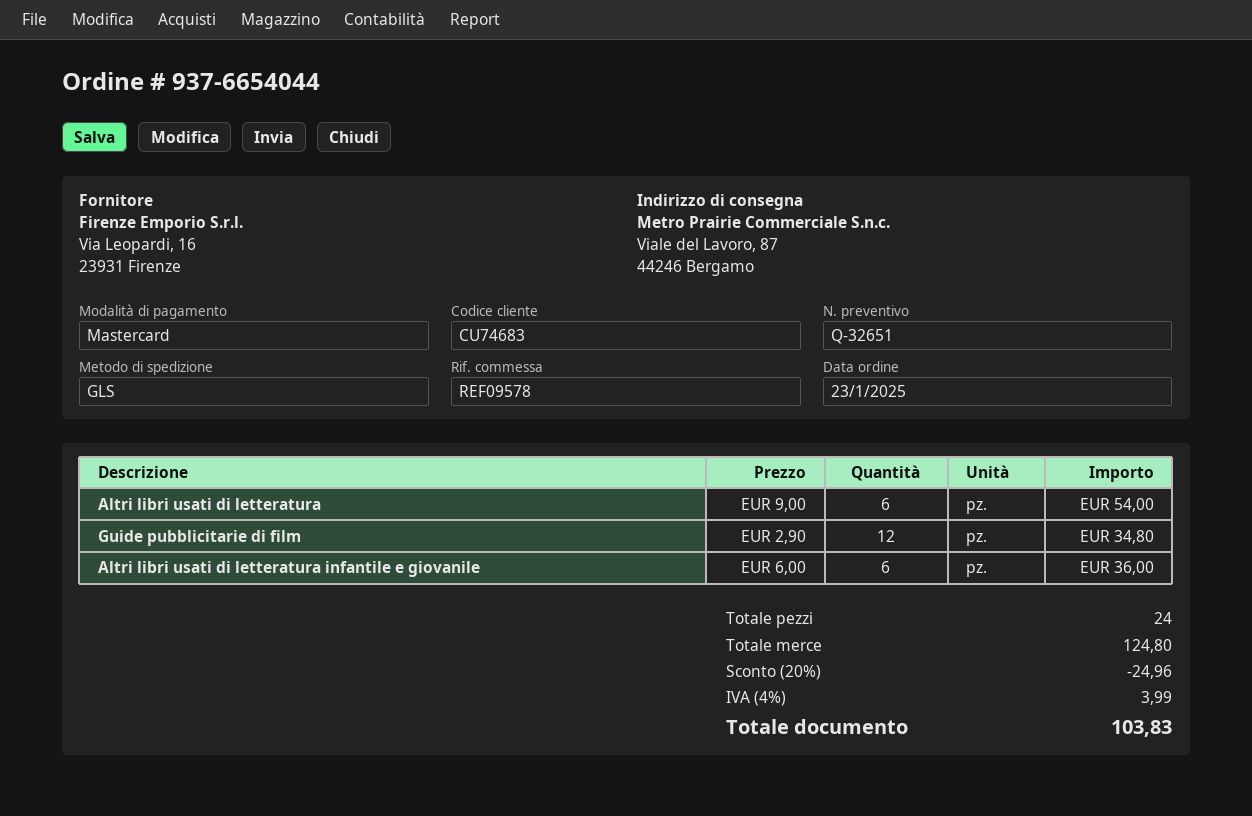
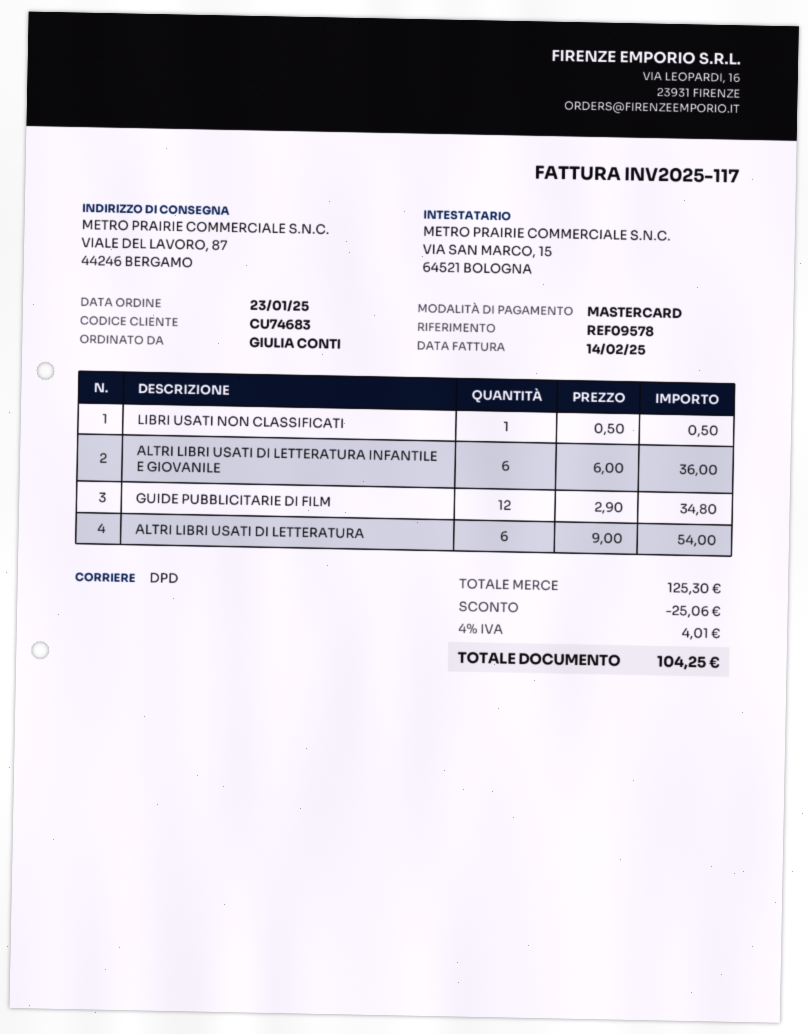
shipping method: GLS -> DPD
LIBRI USATI NON CLASSIFICATI: none -> 1 x 0.50 = 0.50
subtotal: 124.80 -> 125.30
discount: 24.96 -> 25.06
tax: 4% = 3.99 -> 4% = 4.01
total: 103.83 -> 104.25

